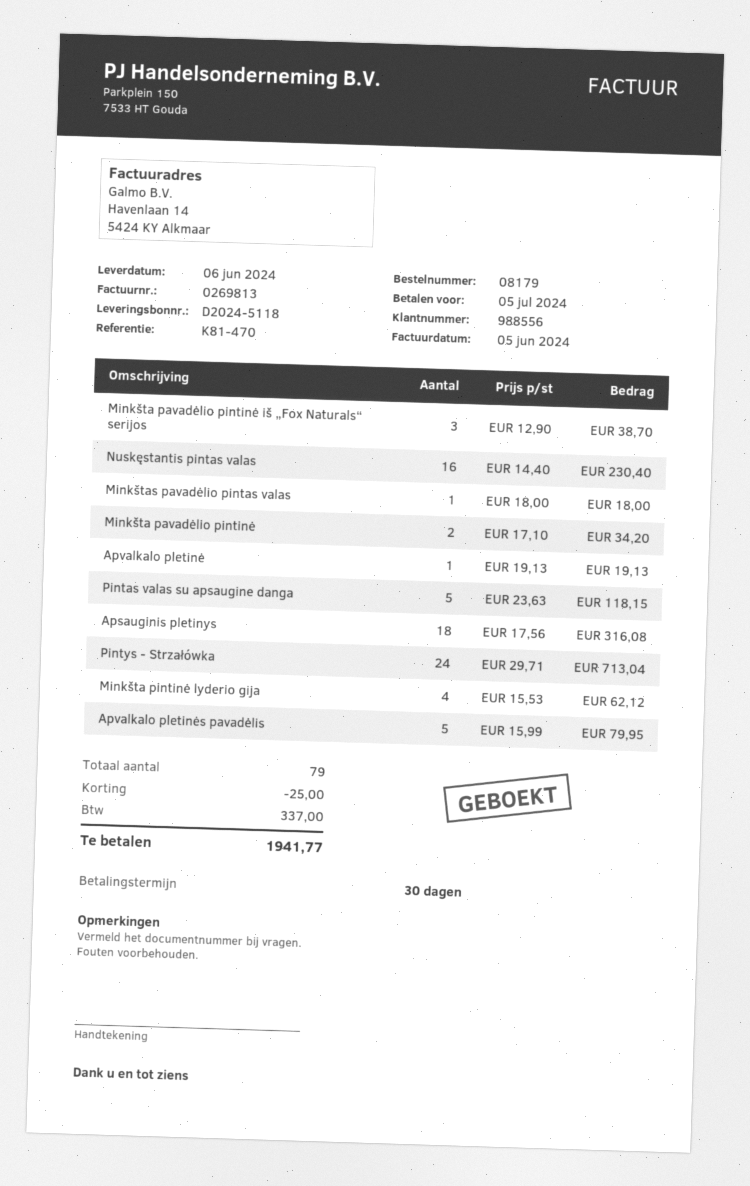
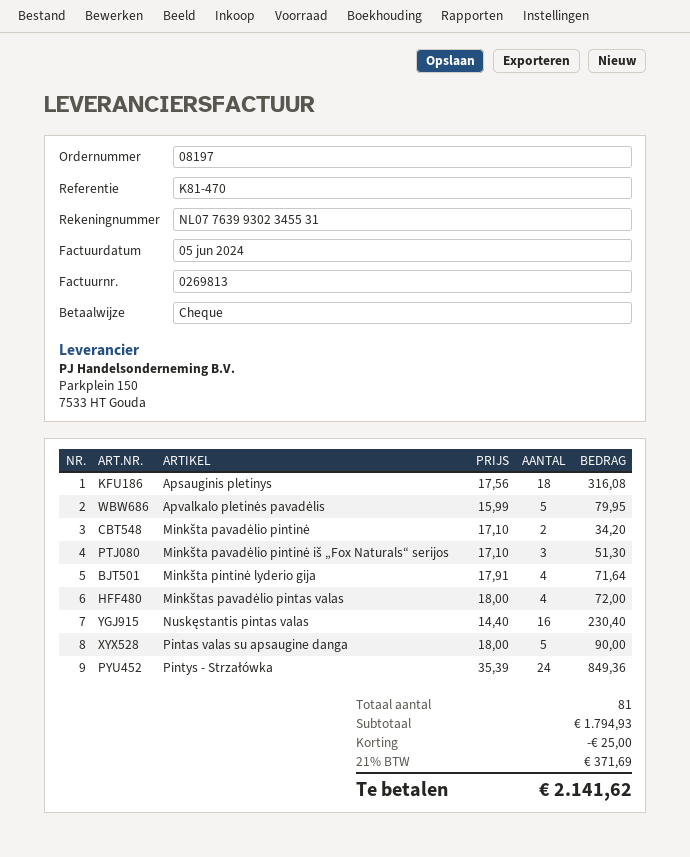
order number: 08179 -> 08197
Minkšta pavadėlio pintinė iš „Fox Naturals“ serijos: 3 x 12.90 = 38.70 -> 3 x 17.10 = 51.30
Minkštas pavadėlio pintas valas: 1 x 18.00 = 18.00 -> 4 x 18.00 = 72.00
Apvalkalo pletinė: 1 x 19.13 = 19.13 -> none
Pintas valas su apsaugine danga: 5 x 23.63 = 118.15 -> 5 x 18.00 = 90.00
Pintys - Strzałówka: 24 x 29.71 = 713.04 -> 24 x 35.39 = 849.36
Minkšta pintinė lyderio gija: 4 x 15.53 = 62.12 -> 4 x 17.91 = 71.64
total quantity: 79 -> 81
tax: 337.00 -> 371.69
total: 1941.77 -> 2141.62

